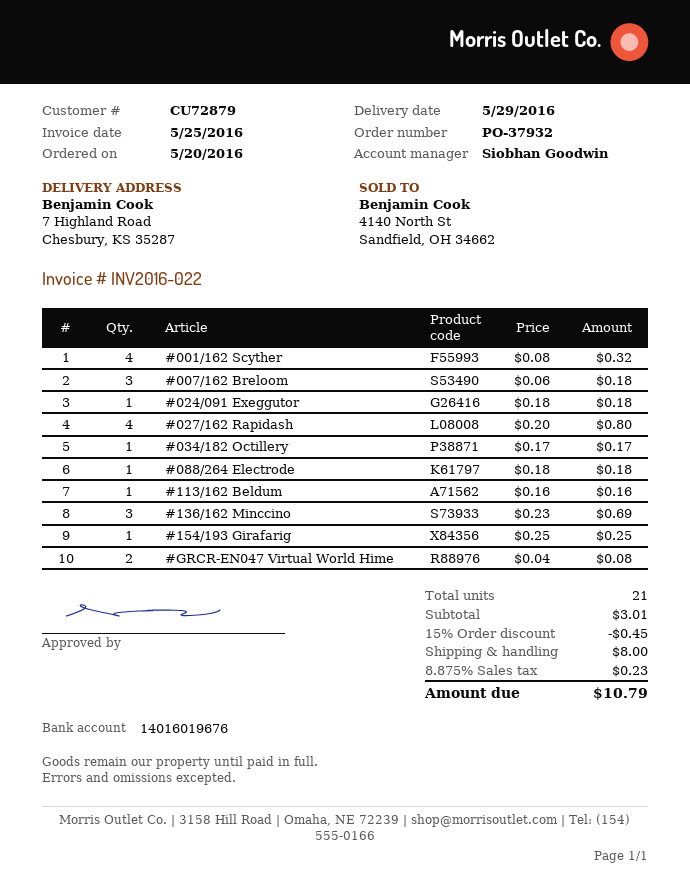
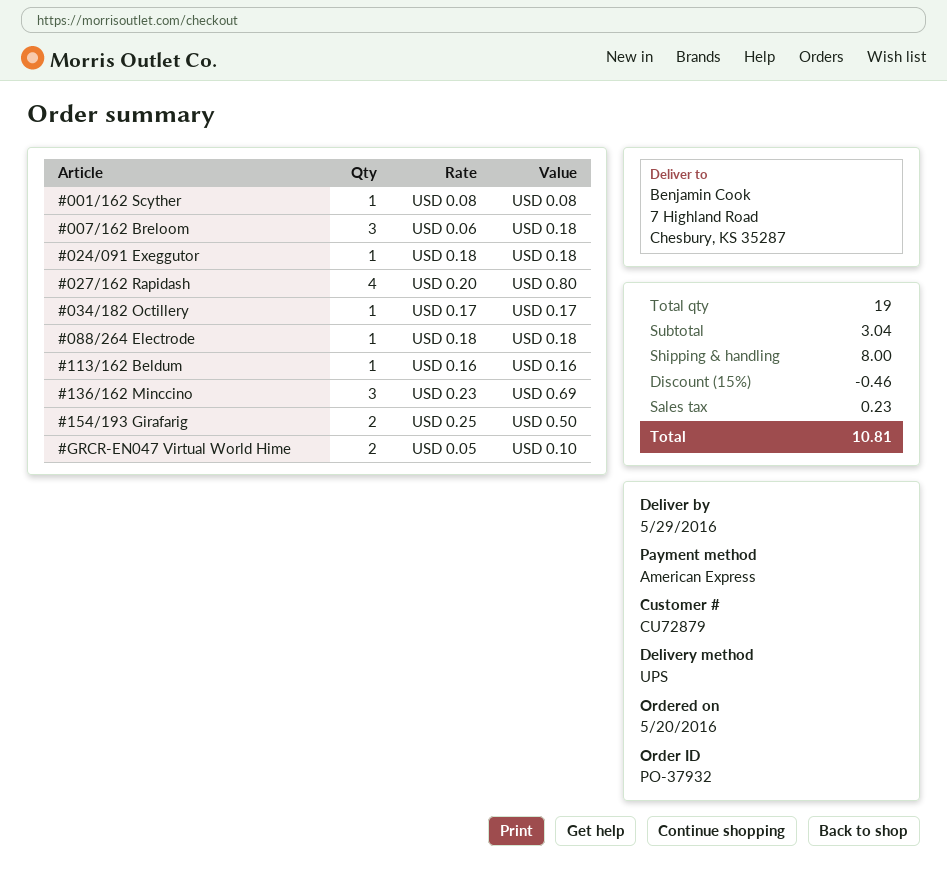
#001/162 Scyther: 4 x 0.08 = 0.32 -> 1 x 0.08 = 0.08
#154/193 Girafarig: 1 x 0.25 = 0.25 -> 2 x 0.25 = 0.50
#GRCR-EN047 Virtual World Hime: 2 x 0.04 = 0.08 -> 2 x 0.05 = 0.10
total quantity: 21 -> 19
subtotal: 3.01 -> 3.04
discount: 15% = 0.45 -> 15% = 0.46
total: 10.79 -> 10.81

